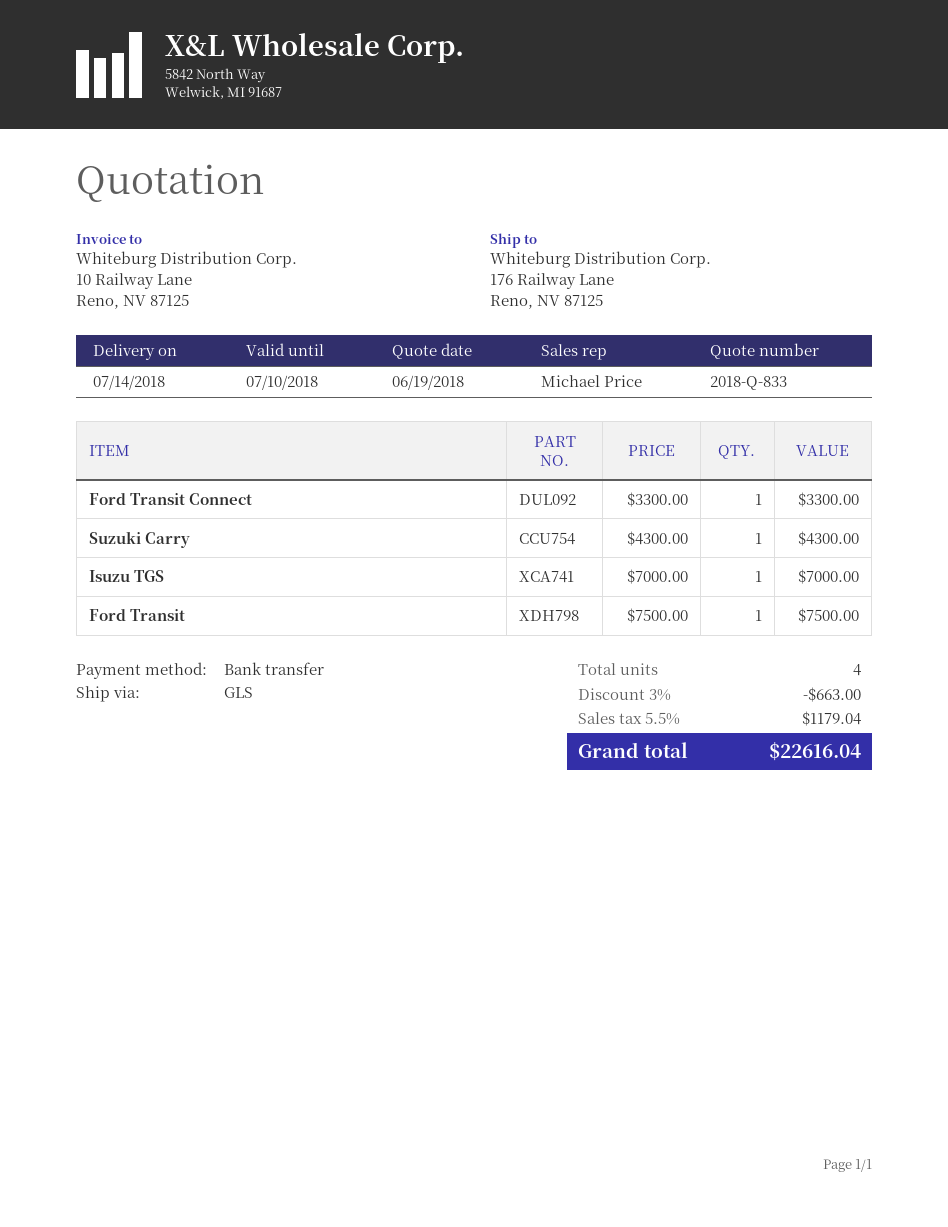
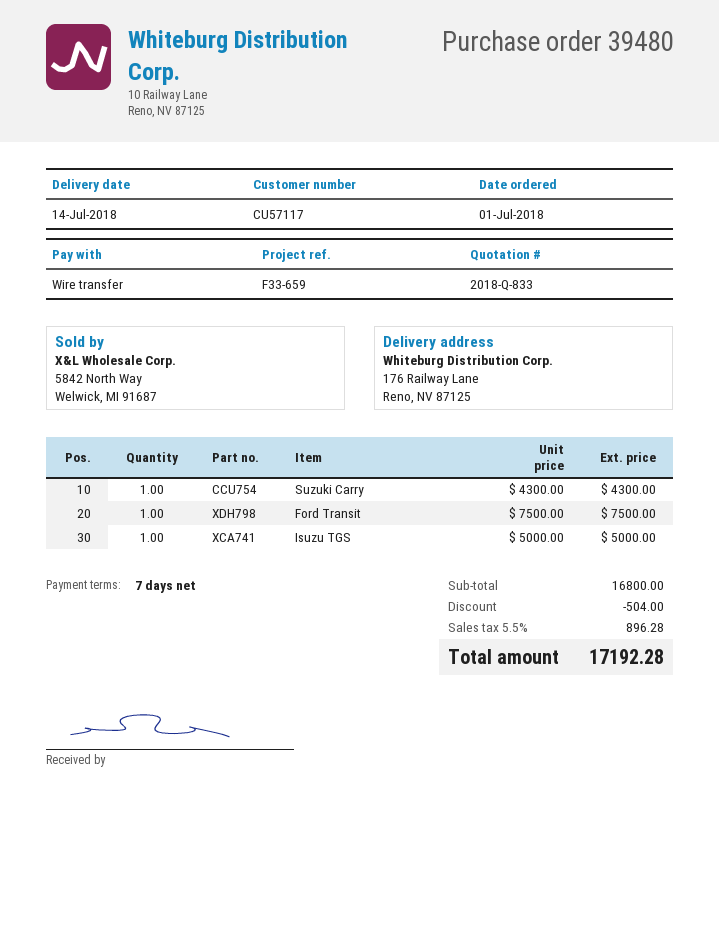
Ford Transit Connect: 1 x 3300.00 = 3300.00 -> none
Isuzu TGS: 1 x 7000.00 = 7000.00 -> 1 x 5000.00 = 5000.00
discount: 663.00 -> 504.00
tax: 5.5% = 1179.04 -> 5.5% = 896.28
total: 22616.04 -> 17192.28

